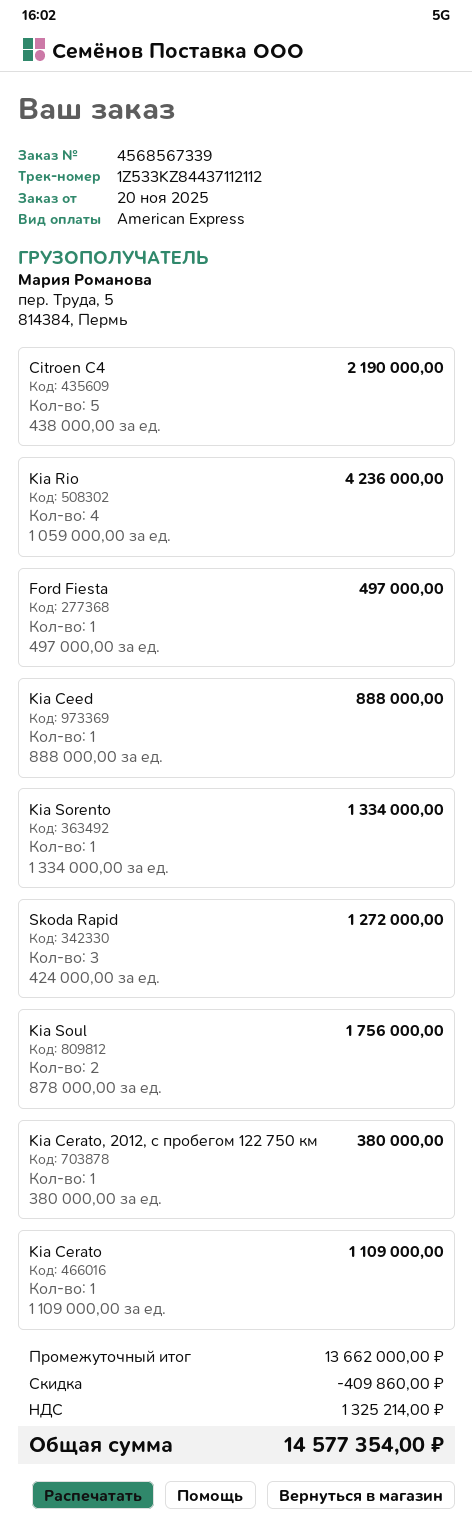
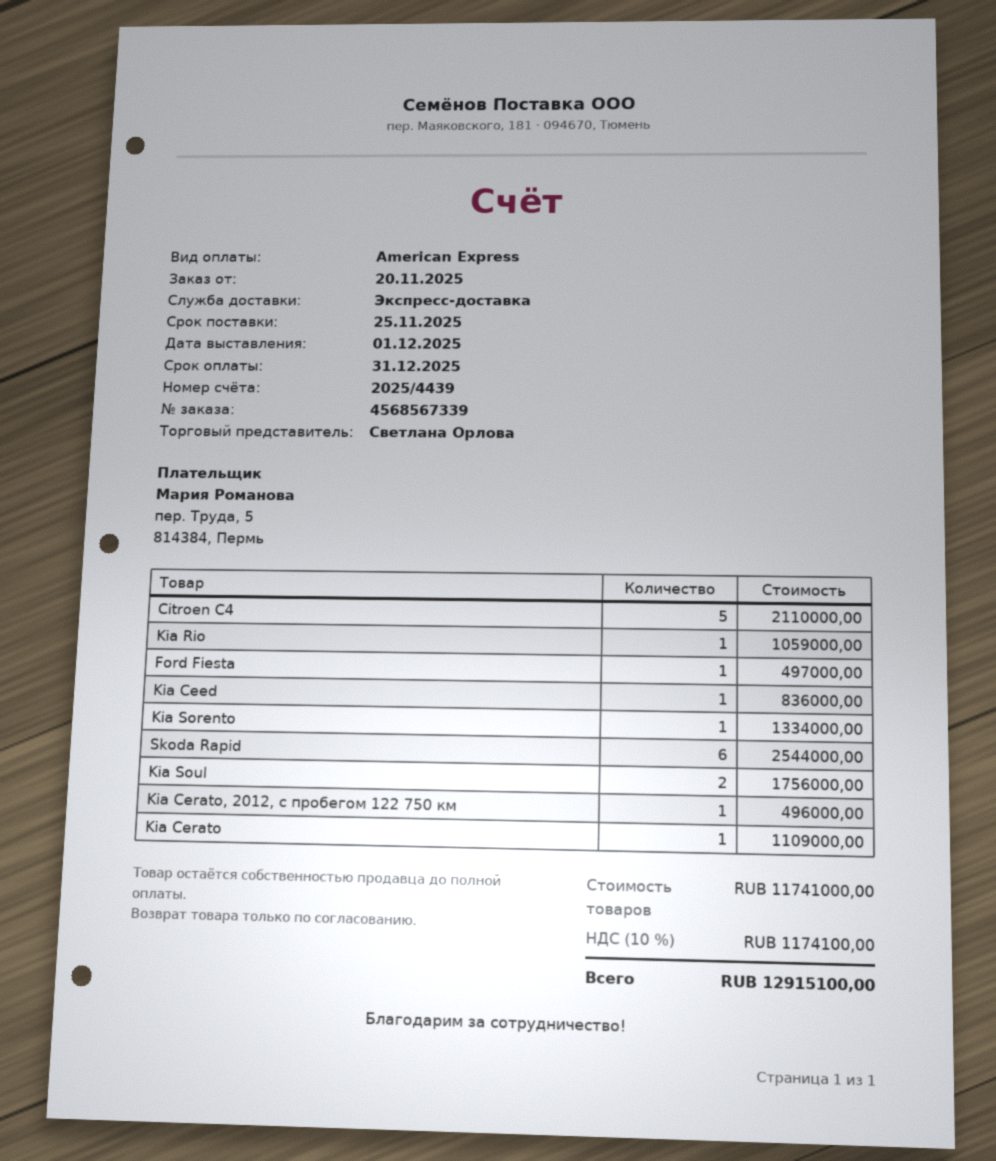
Citroen C4: 5 for 2190000.00 -> 5 for 2110000.00
Kia Rio: 4 for 4236000.00 -> 1 for 1059000.00
Kia Ceed: 1 for 888000.00 -> 1 for 836000.00
Skoda Rapid: 3 for 1272000.00 -> 6 for 2544000.00
Kia Cerato, 2012, с пробегом 122 750 км: 1 for 380000.00 -> 1 for 496000.00
subtotal: 13662000.00 -> 11741000.00
discount: 409860.00 -> none
tax: 1325214.00 -> 1174100.00
total: 14577354.00 -> 12915100.00

